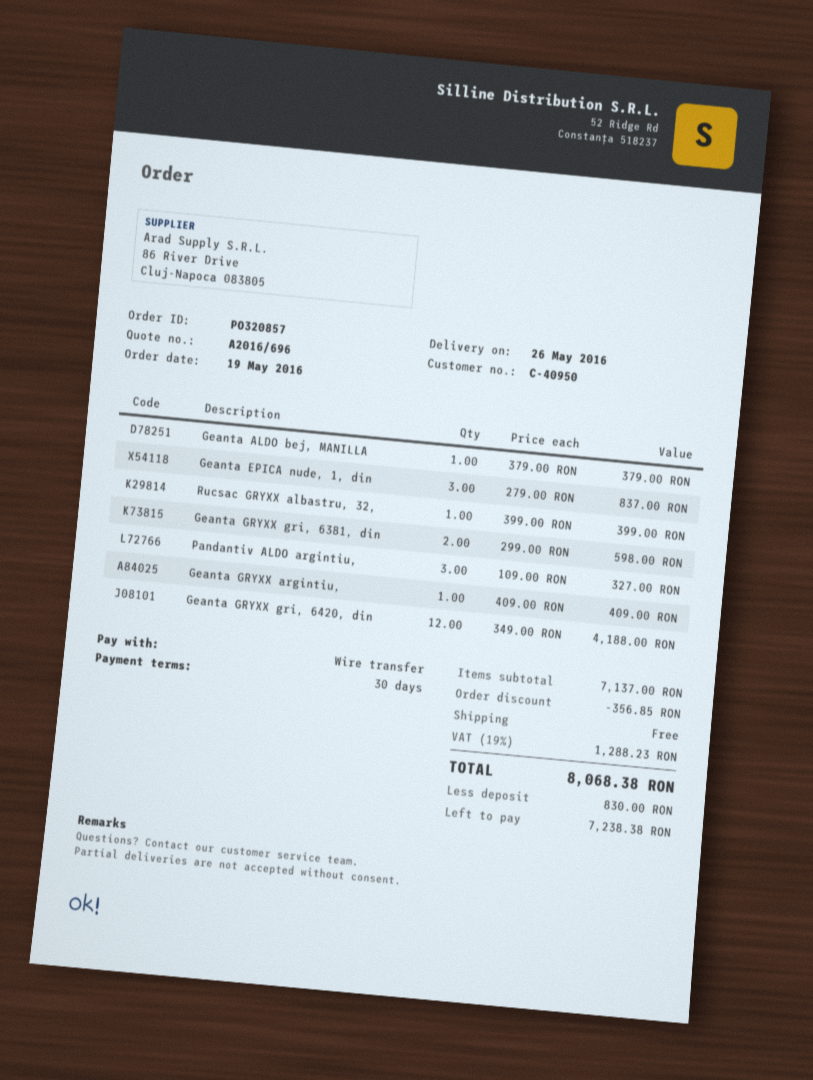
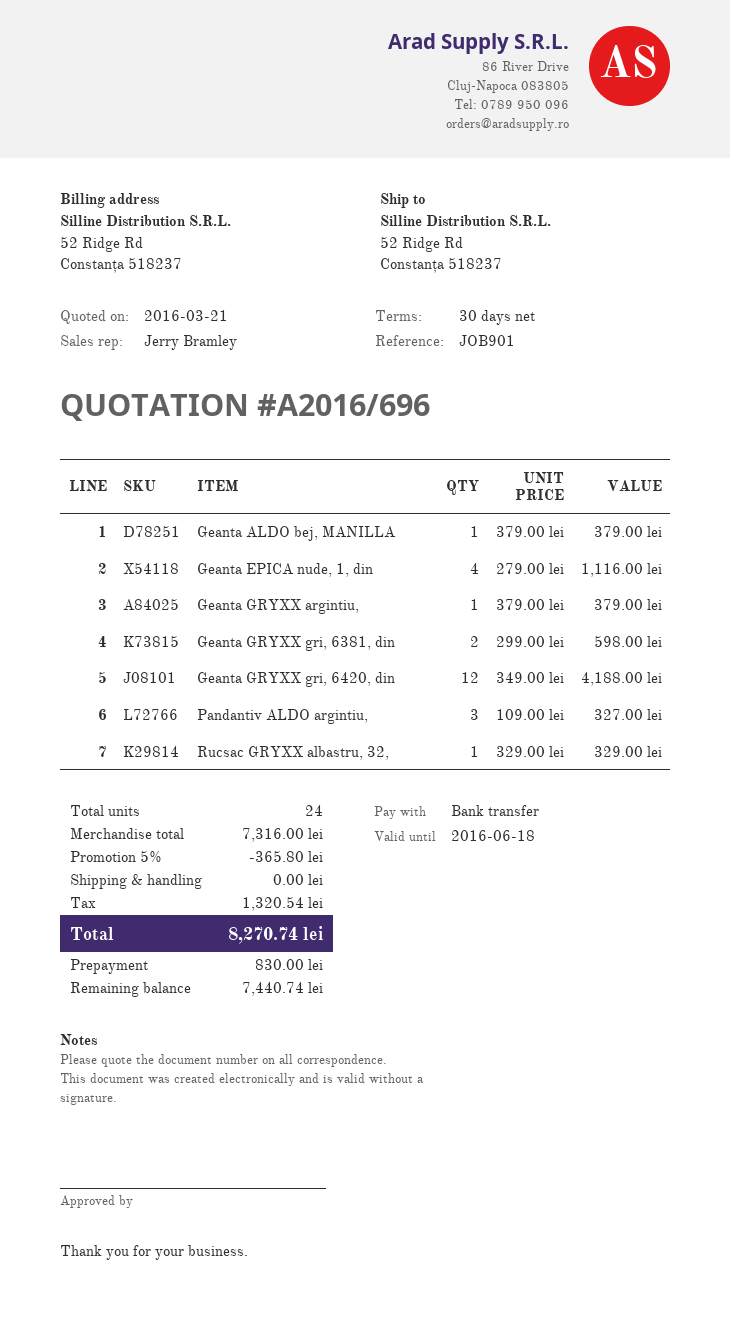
Geanta EPICA nude, 1, din: 3 x 279.00 = 837.00 -> 4 x 279.00 = 1116.00
Rucsac GRYXX albastru, 32,: 1 x 399.00 = 399.00 -> 1 x 329.00 = 329.00
Geanta GRYXX argintiu,: 1 x 409.00 = 409.00 -> 1 x 379.00 = 379.00
subtotal: 7137.00 -> 7316.00
discount: 356.85 -> 365.80
tax: 1288.23 -> 1320.54
total: 8068.38 -> 8270.74
balance: 7238.38 -> 7440.74

